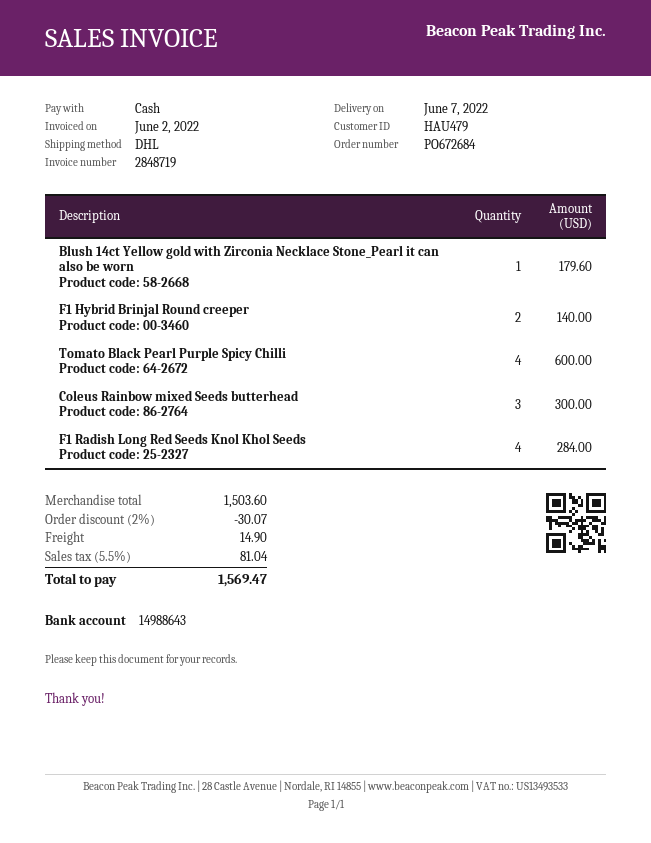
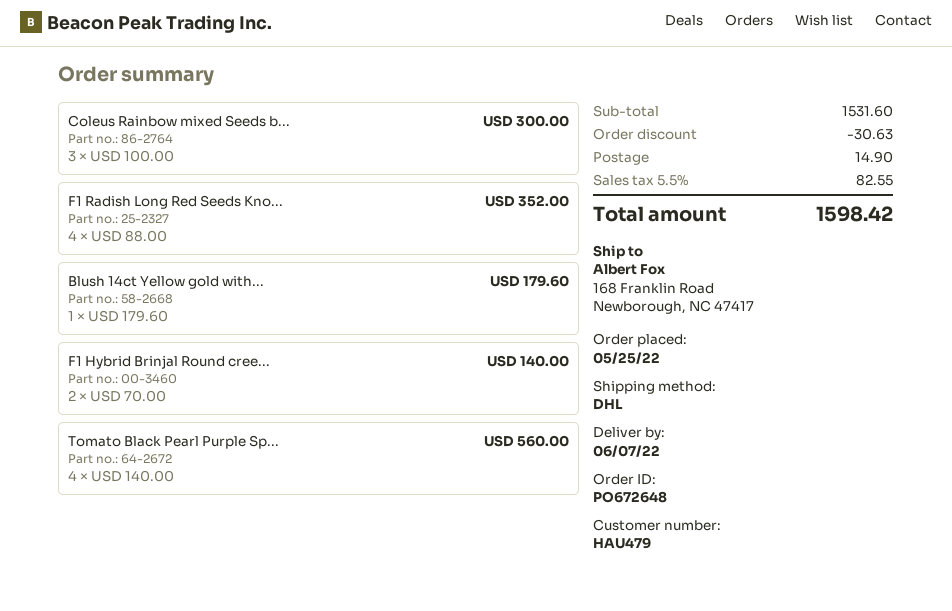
order number: PO672684 -> PO672648
Tomato Black Pearl Purple Spicy Chilli: 4 for 600.00 -> 4 for 560.00
F1 Radish Long Red Seeds Knol Khol Seeds: 4 for 284.00 -> 4 for 352.00
subtotal: 1503.60 -> 1531.60
discount: 30.07 -> 30.63
tax: 5.5% = 81.04 -> 5.5% = 82.55
total: 1569.47 -> 1598.42

